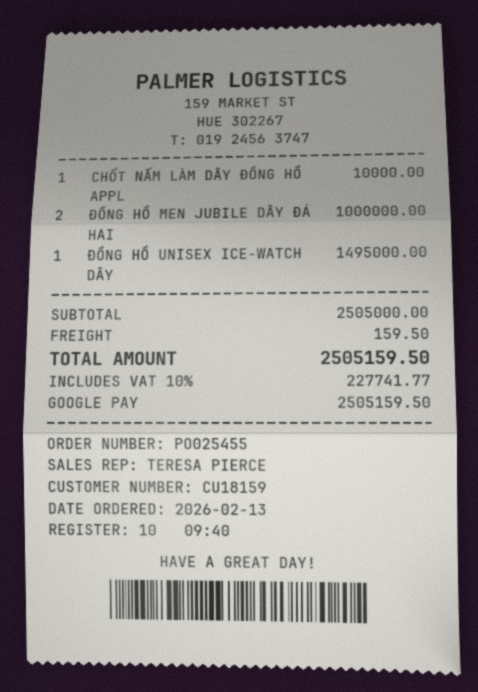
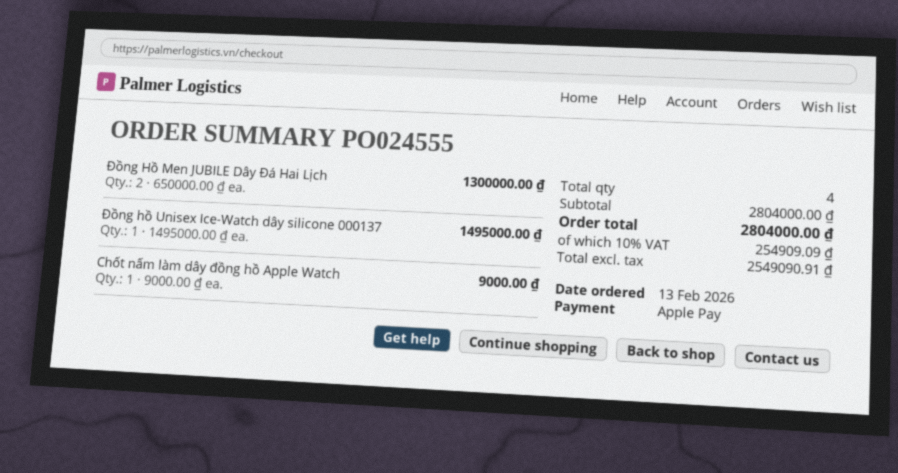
order number: PO025455 -> PO024555
payment method: Google Pay -> Apple Pay
CHỐT NẤM LÀM DÂY ĐỒNG HỒ APPL: 1 for 10000.00 -> 1 for 9000.00
ĐỒNG HỒ MEN JUBILE DÂY ĐÁ HAI: 2 for 1000000.00 -> 2 for 1300000.00
subtotal: 2505000.00 -> 2804000.00
shipping: 159.50 -> none
tax: 10% = 227741.77 -> 10% = 254909.09
total: 2505159.50 -> 2804000.00

